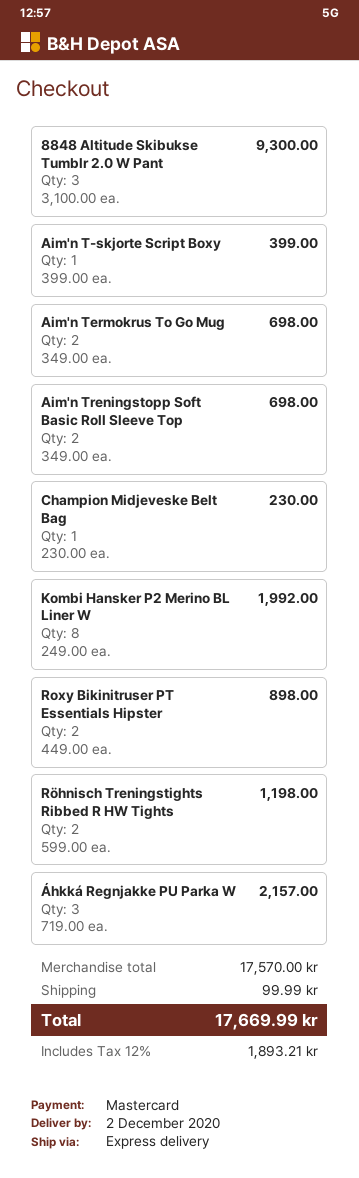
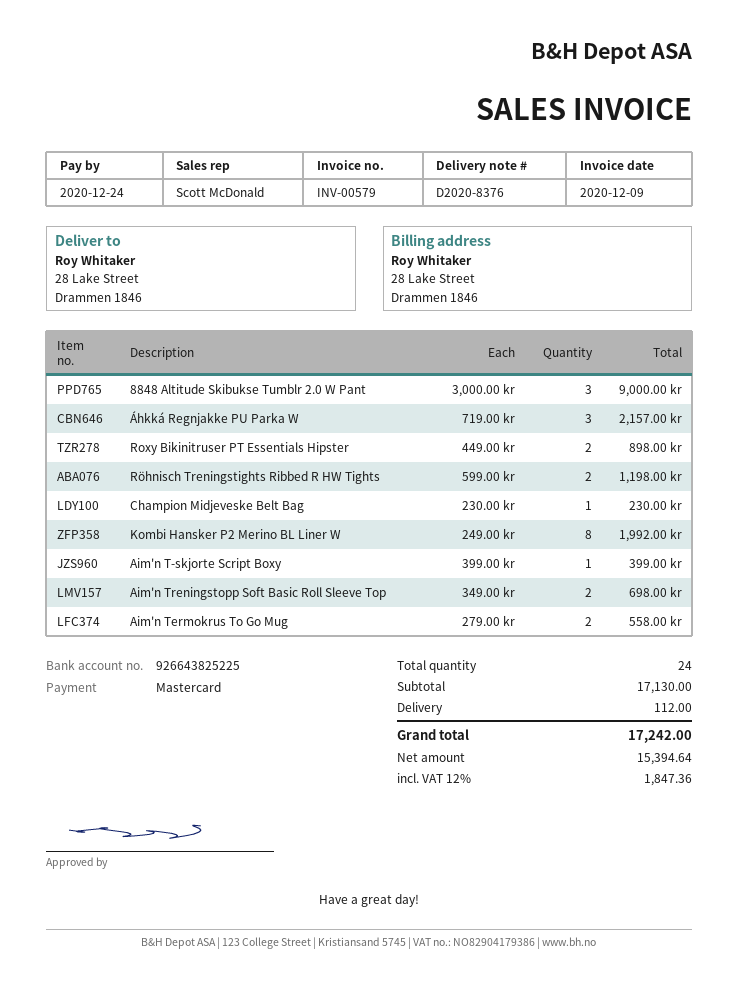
8848 Altitude Skibukse Tumblr 2.0 W Pant: 3 x 3100.00 = 9300.00 -> 3 x 3000.00 = 9000.00
Aim'n Termokrus To Go Mug: 2 x 349.00 = 698.00 -> 2 x 279.00 = 558.00
subtotal: 17570.00 -> 17130.00
shipping: 99.99 -> 112.00
tax: 12% = 1893.21 -> 12% = 1847.36
total: 17669.99 -> 17242.00

